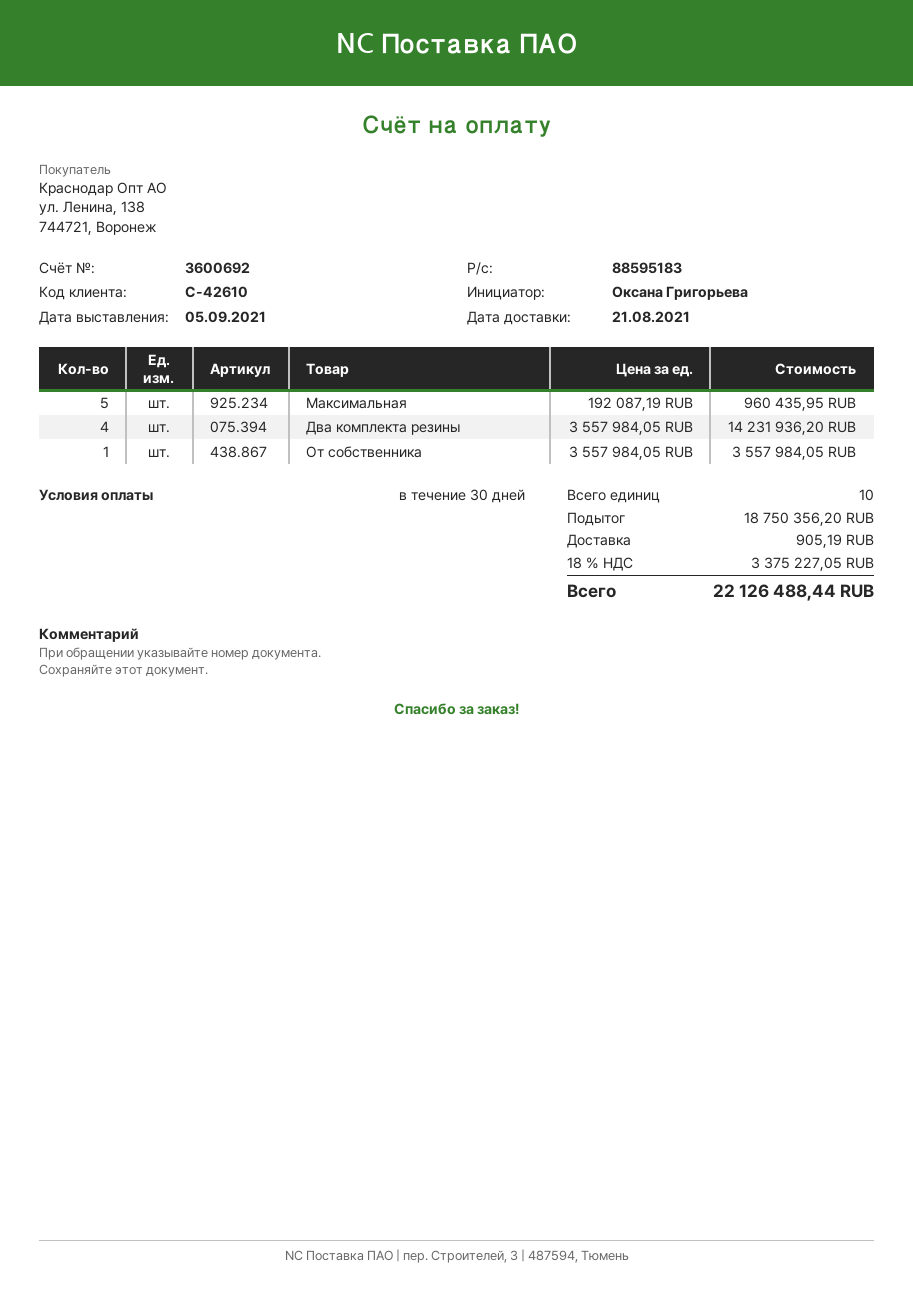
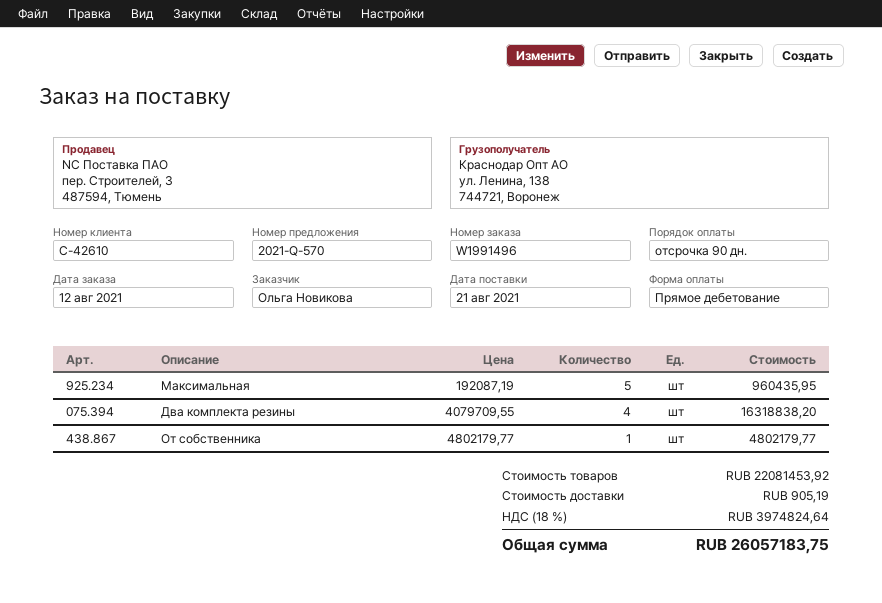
payment terms: 30 days -> 90 days
ordered by: Оксана Григорьева -> Ольга Новикова
Два комплекта резины: 4 x 3557984.05 = 14231936.20 -> 4 x 4079709.55 = 16318838.20
От собственника: 1 x 3557984.05 = 3557984.05 -> 1 x 4802179.77 = 4802179.77
subtotal: 18750356.20 -> 22081453.92
tax: 18% = 3375227.05 -> 18% = 3974824.64
total: 22126488.44 -> 26057183.75

